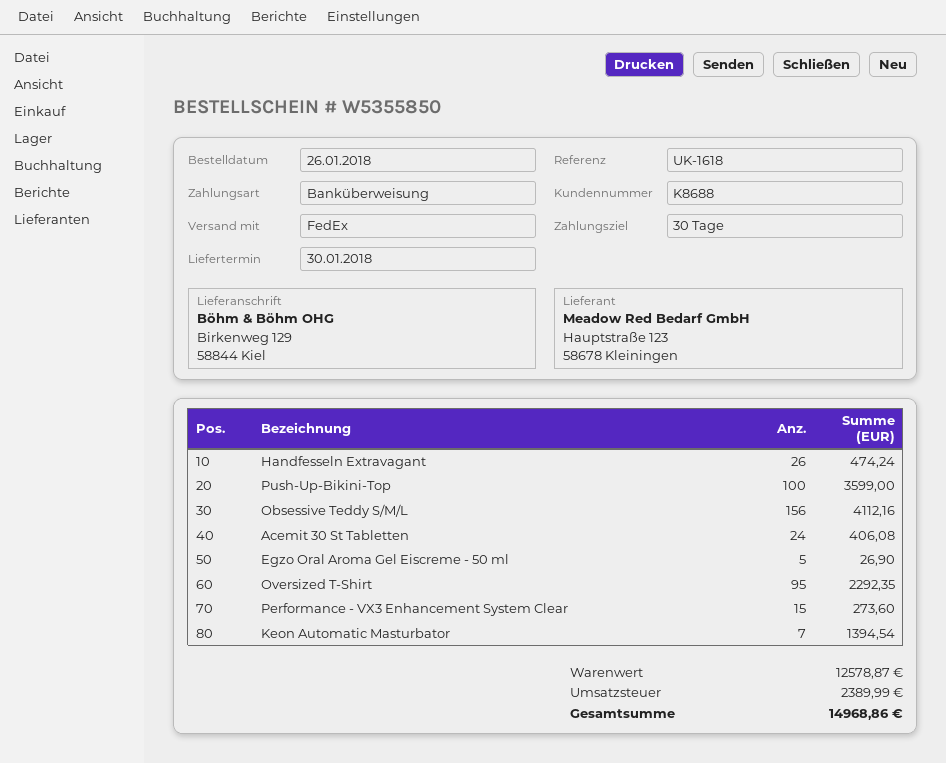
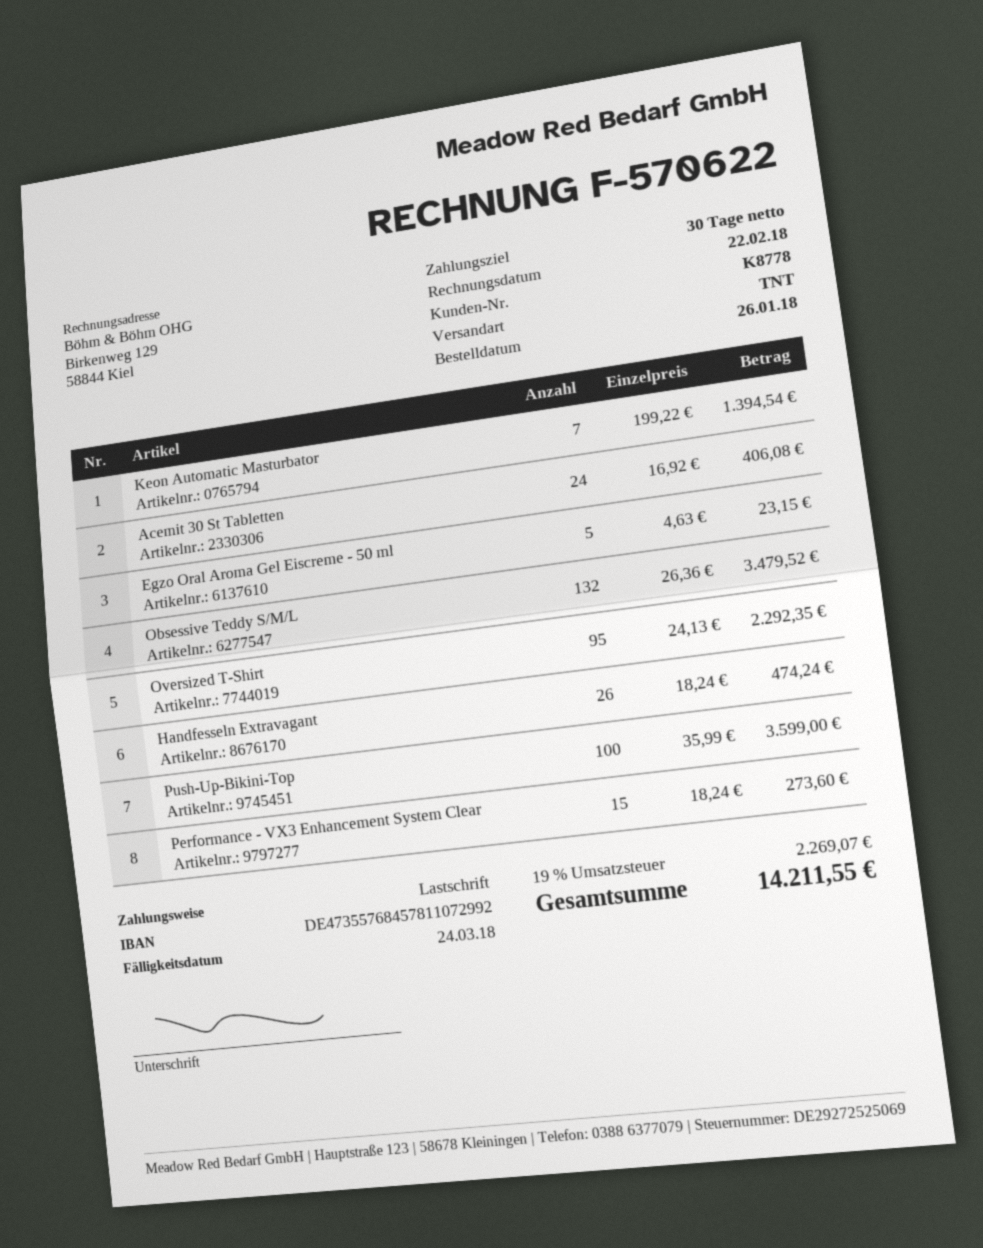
customer number: K8688 -> K8778
payment method: bank transfer -> direct debit
shipping method: FedEx -> TNT
Obsessive Teddy S/M/L: 156 for 4112.16 -> 132 for 3479.52
Egzo Oral Aroma Gel Eiscreme - 50 ml: 5 for 26.90 -> 5 for 23.15
tax: 2389.99 -> 2269.07
total: 14968.86 -> 14211.55

